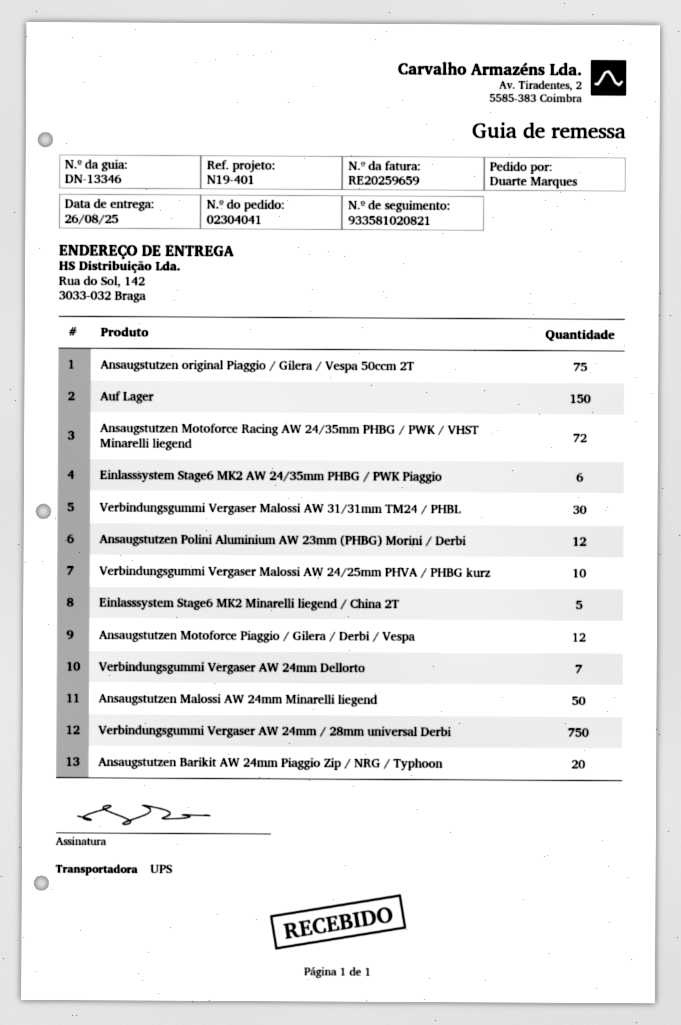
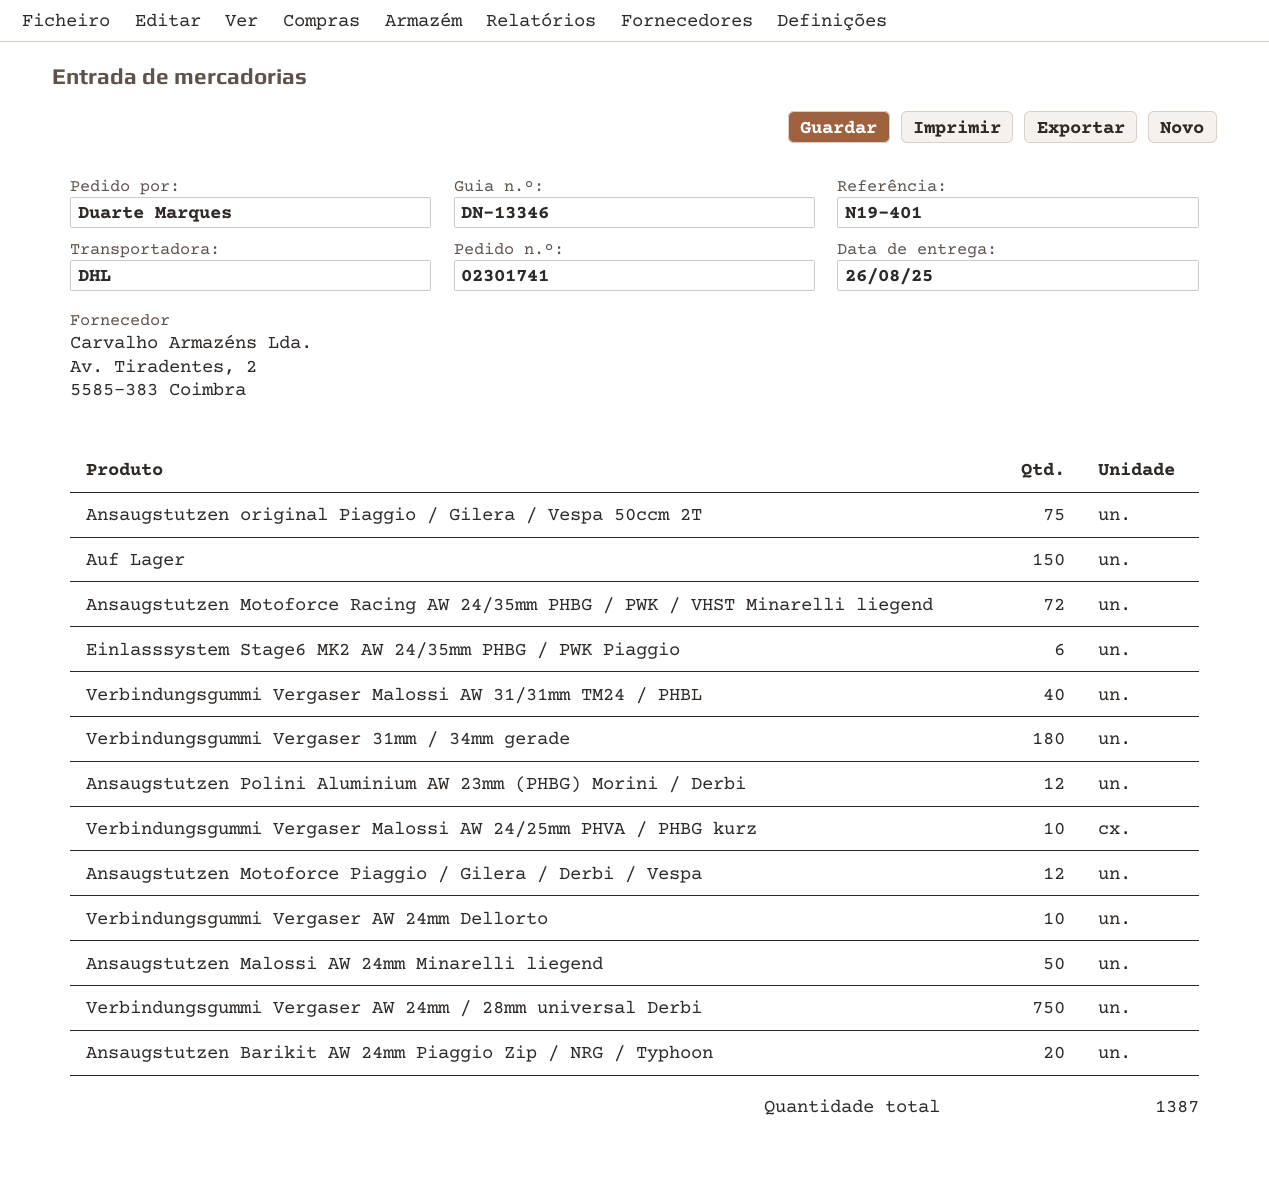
order number: 02304041 -> 02301741
shipping method: UPS -> DHL
Verbindungsgummi Vergaser Malossi AW 31/31mm TM24 / PHBL: 30 -> 40
Einlasssystem Stage6 MK2 Minarelli liegend / China 2T: 5 -> none
Verbindungsgummi Vergaser AW 24mm Dellorto: 7 -> 10
Verbindungsgummi Vergaser 31mm / 34mm gerade: none -> 180

